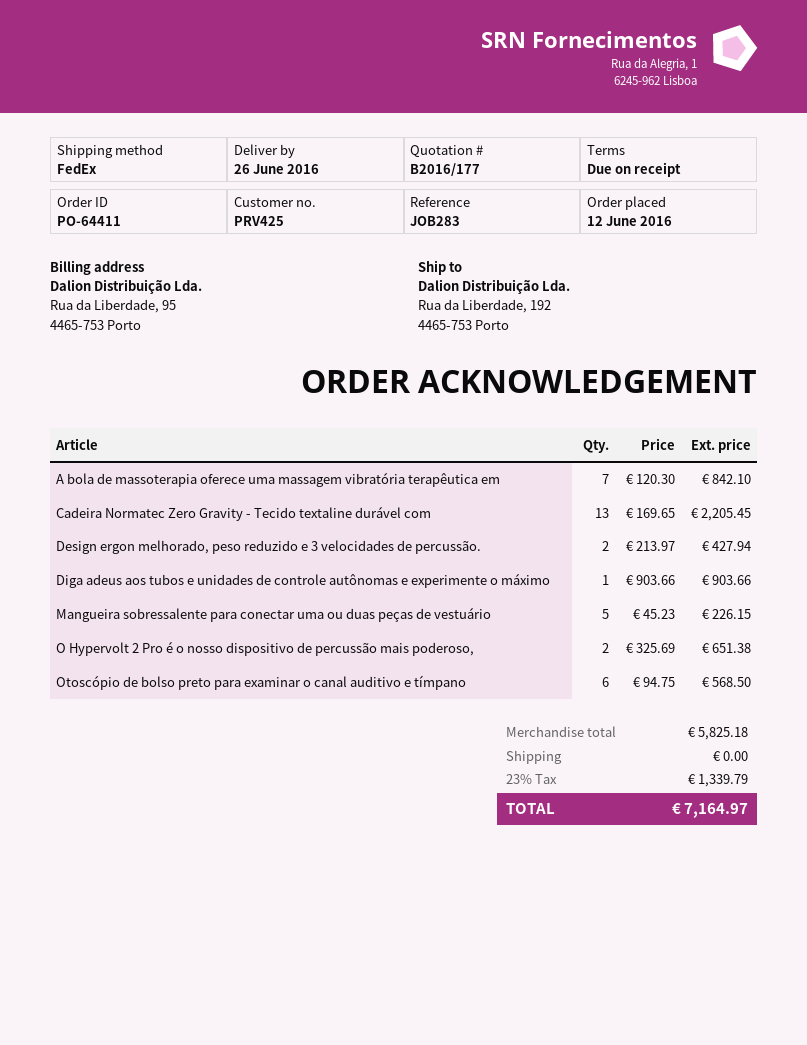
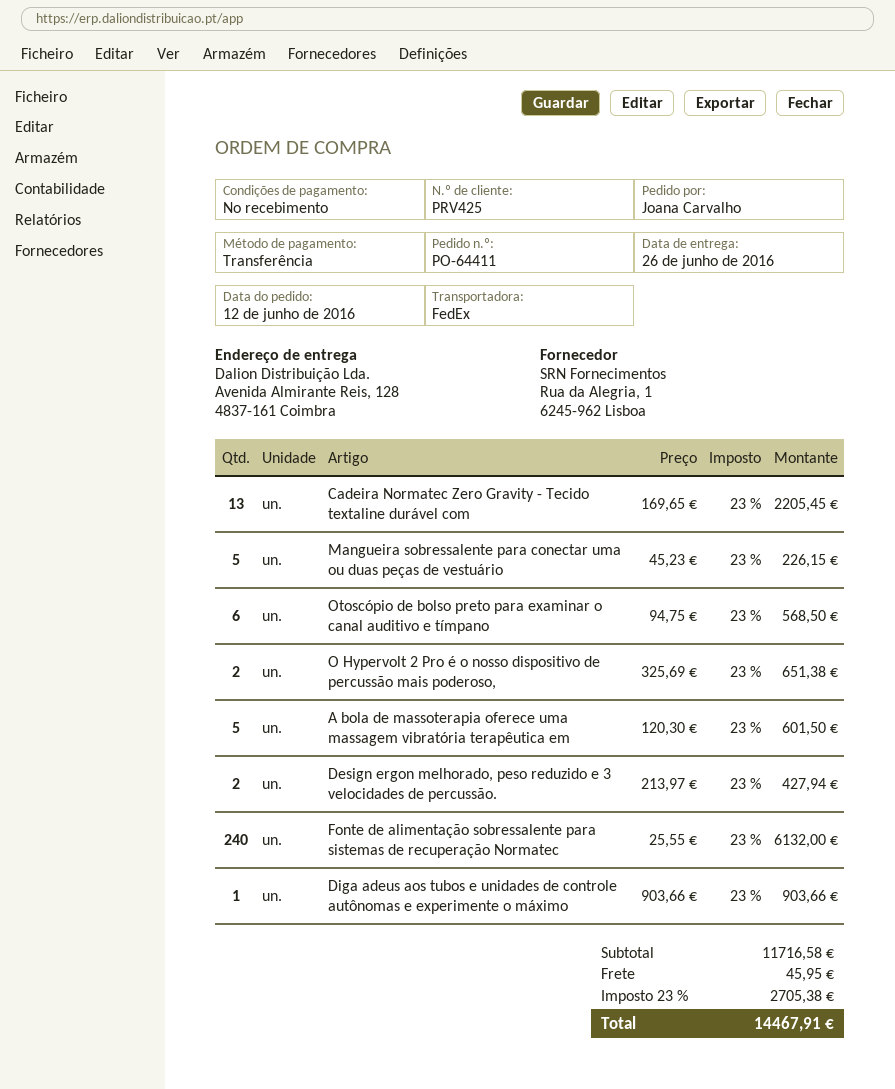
ship to: Rua da Liberdade, 192, 4465-753 Porto -> Avenida Almirante Reis, 128, 4837-161 Coimbra
A bola de massoterapia oferece uma massagem vibratória terapêutica em: 7 x 120.30 = 842.10 -> 5 x 120.30 = 601.50
Fonte de alimentação sobressalente para sistemas de recuperação Normatec: none -> 240 x 25.55 = 6132.00
subtotal: 5825.18 -> 11716.58
shipping: 0.00 -> 45.95
tax: 23% = 1339.79 -> 23% = 2705.38
total: 7164.97 -> 14467.91

